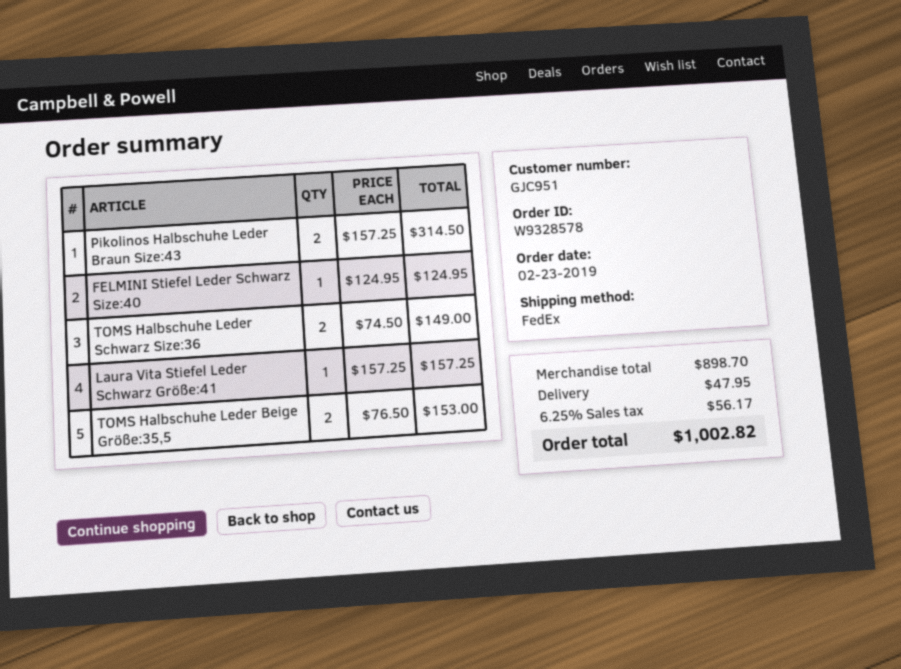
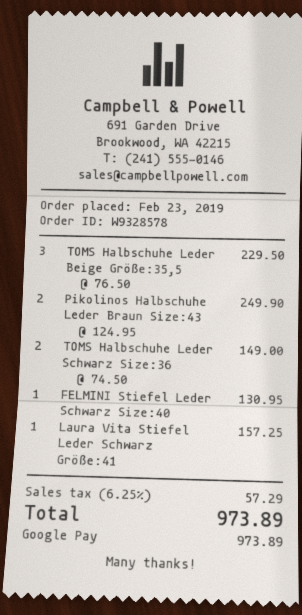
Pikolinos Halbschuhe Leder Braun Size:43: 2 x 157.25 = 314.50 -> 2 x 124.95 = 249.90
FELMINI Stiefel Leder Schwarz Size:40: 1 x 124.95 = 124.95 -> 1 x 130.95 = 130.95
TOMS Halbschuhe Leder Beige Größe:35,5: 2 x 76.50 = 153.00 -> 3 x 76.50 = 229.50
shipping: 47.95 -> none
tax: 6.25% = 56.17 -> 6.25% = 57.29
total: 1002.82 -> 973.89

